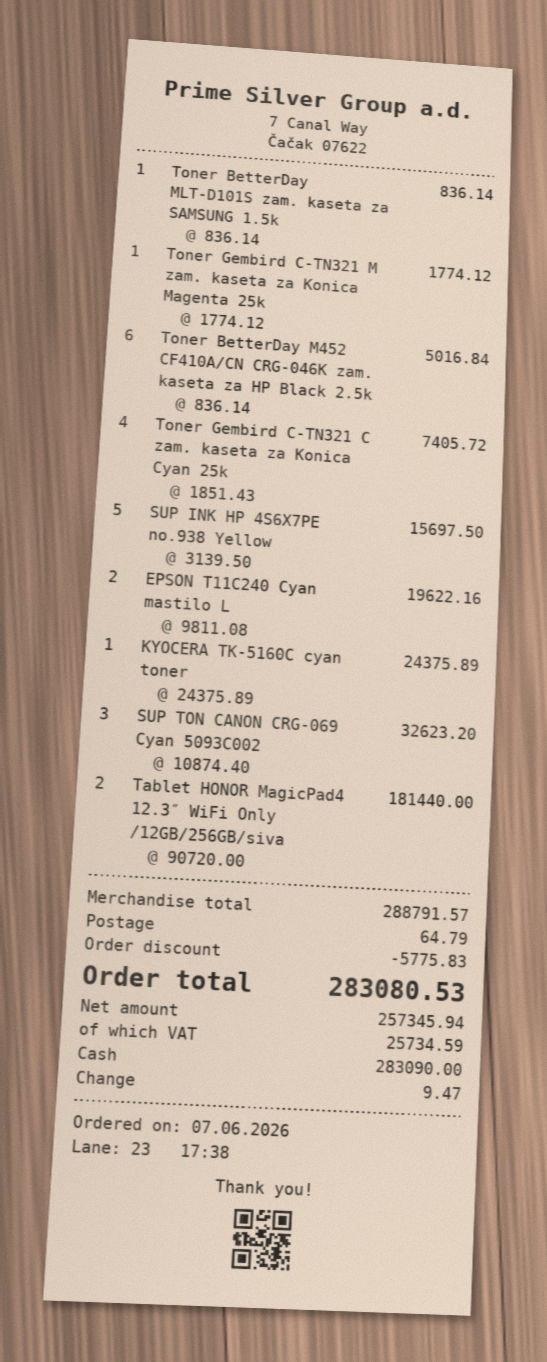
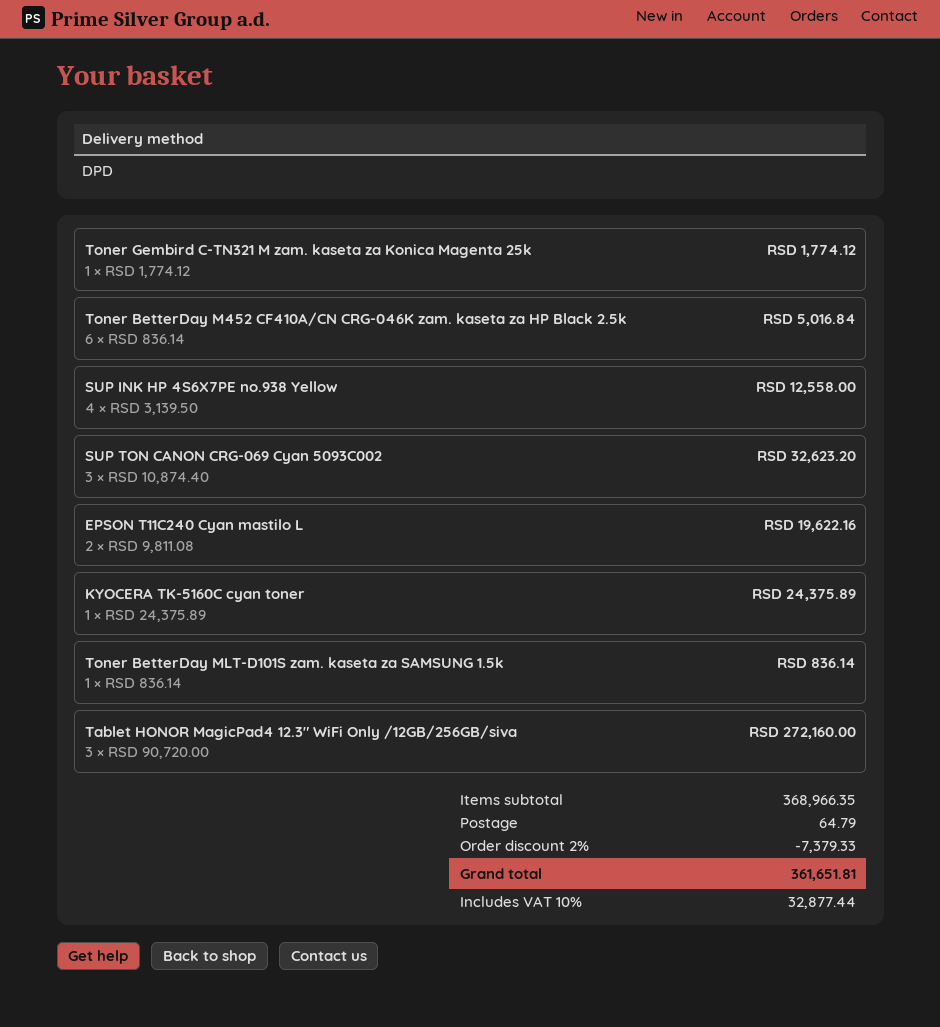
Toner Gembird C-TN321 C zam. kaseta za Konica Cyan 25k: 4 x 1851.43 = 7405.72 -> none
SUP INK HP 4S6X7PE no.938 Yellow: 5 x 3139.50 = 15697.50 -> 4 x 3139.50 = 12558.00
Tablet HONOR MagicPad4 12.3″ WiFi Only /12GB/256GB/siva: 2 x 90720.00 = 181440.00 -> 3 x 90720.00 = 272160.00
subtotal: 288791.57 -> 368966.35
discount: 5775.83 -> 7379.33
tax: 25734.59 -> 32877.44
total: 283080.53 -> 361651.81

